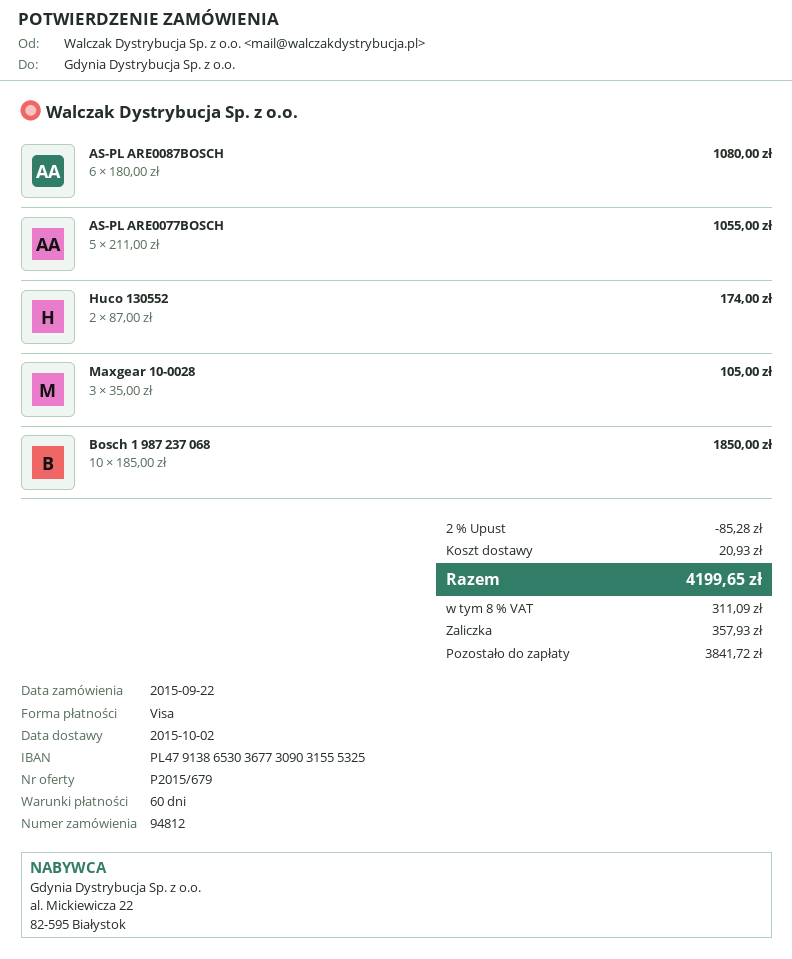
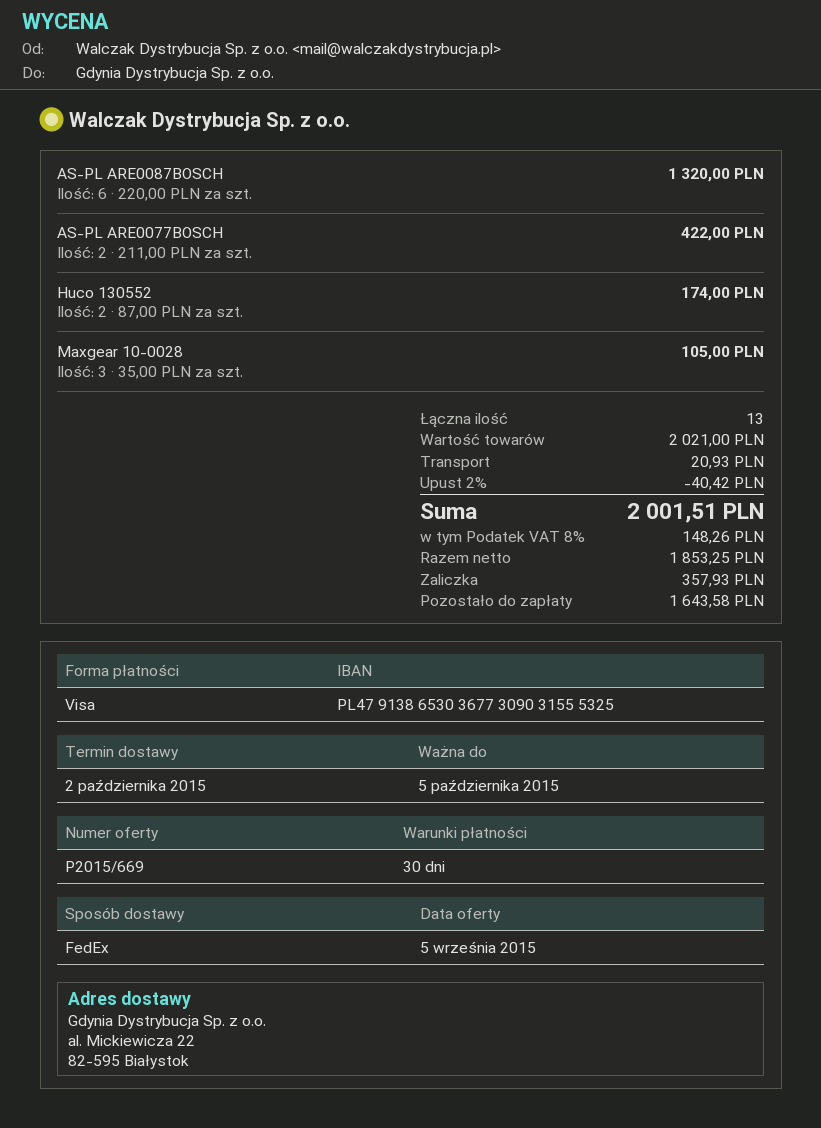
quote number: P2015/679 -> P2015/669
payment terms: 60 days -> 30 days
AS-PL ARE0087BOSCH: 6 x 180.00 = 1080.00 -> 6 x 220.00 = 1320.00
AS-PL ARE0077BOSCH: 5 x 211.00 = 1055.00 -> 2 x 211.00 = 422.00
Bosch 1 987 237 068: 10 x 185.00 = 1850.00 -> none
discount: 2% = 85.28 -> 2% = 40.42
tax: 8% = 311.09 -> 8% = 148.26
total: 4199.65 -> 2001.51
balance: 3841.72 -> 1643.58

